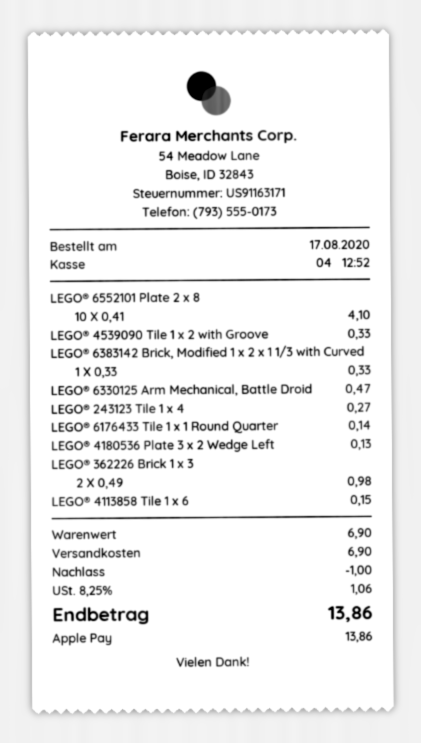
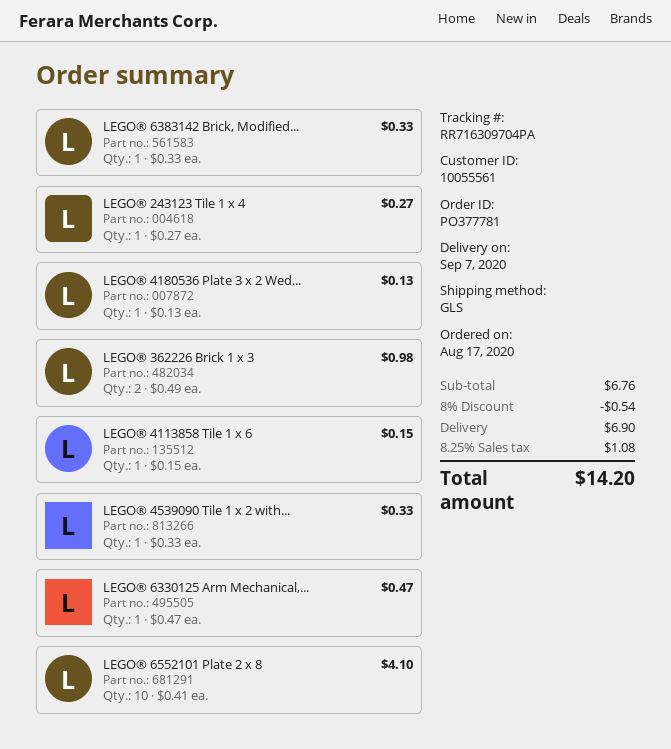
LEGO® 6176433 Tile 1 x 1 Round Quarter: 1 x 0.14 = 0.14 -> none
subtotal: 6.90 -> 6.76
discount: 1.00 -> 0.54
tax: 8.25% = 1.06 -> 8.25% = 1.08
total: 13.86 -> 14.20

